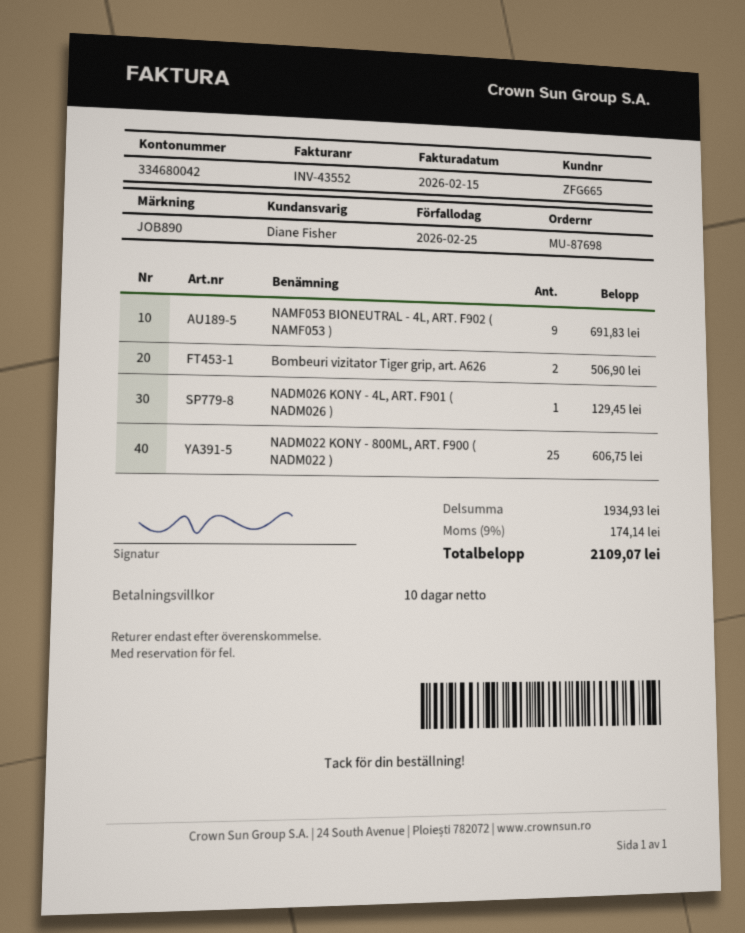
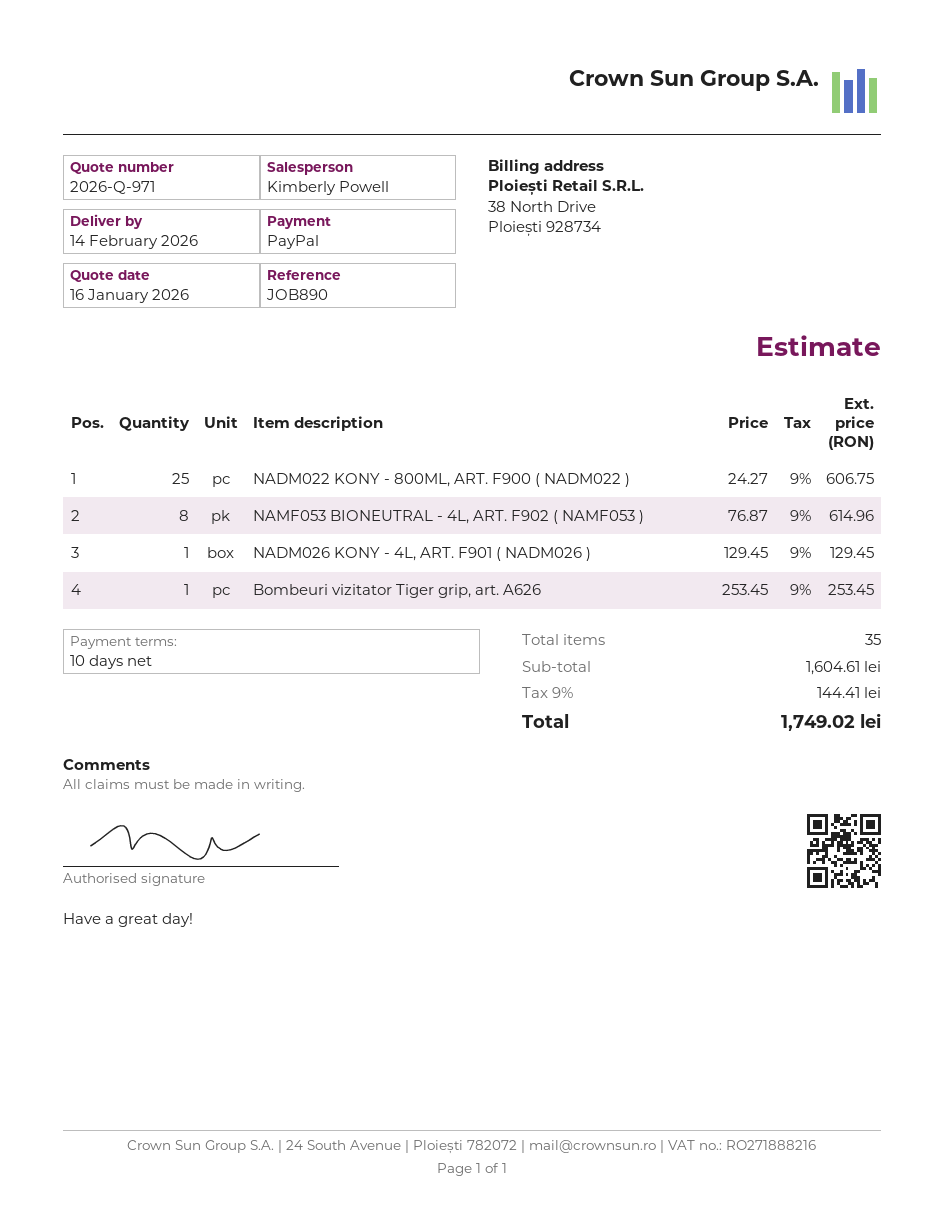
sales rep: Diane Fisher -> Kimberly Powell
NAMF053 BIONEUTRAL - 4L, ART. F902 ( NAMF053 ): 9 for 691.83 -> 8 for 614.96
Bombeuri vizitator Tiger grip, art. A626: 2 for 506.90 -> 1 for 253.45
subtotal: 1934.93 -> 1604.61
tax: 9% = 174.14 -> 9% = 144.41
total: 2109.07 -> 1749.02

